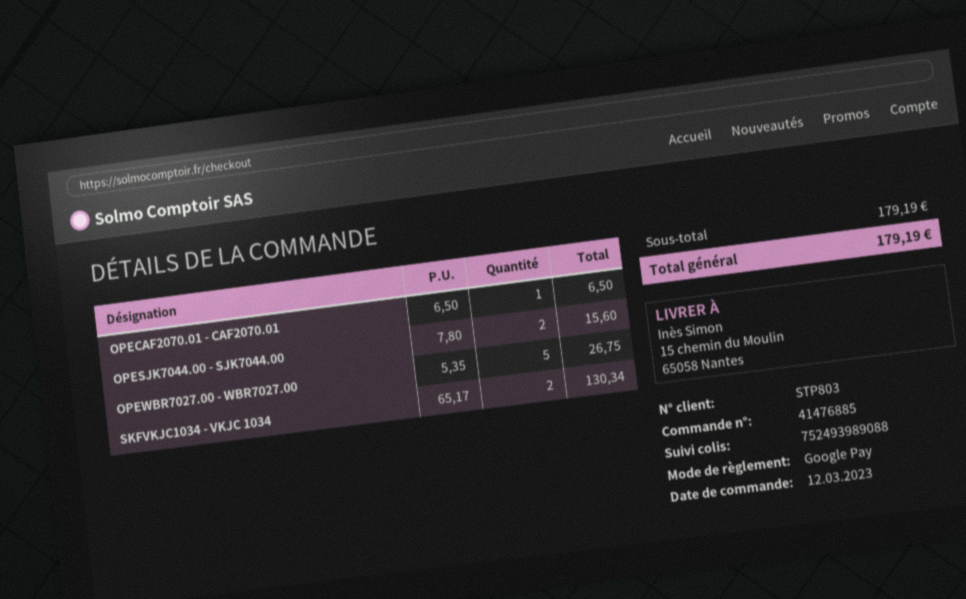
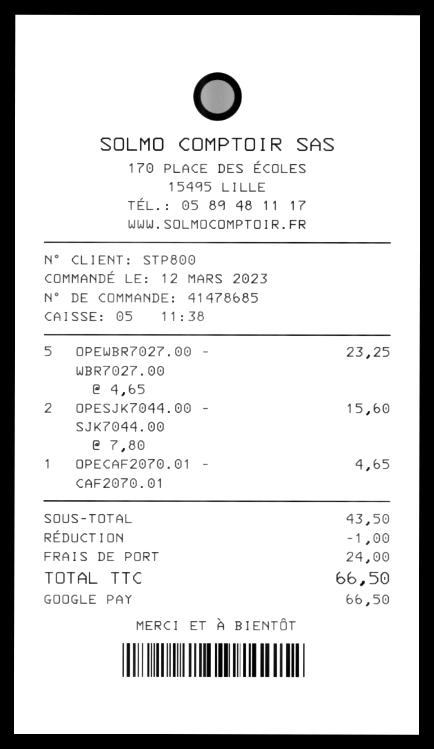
order number: 41476885 -> 41478685
customer number: STP803 -> STP800
OPECAF2070.01 - CAF2070.01: 1 x 6.50 = 6.50 -> 1 x 4.65 = 4.65
OPEWBR7027.00 - WBR7027.00: 5 x 5.35 = 26.75 -> 5 x 4.65 = 23.25
SKFVKJC1034 - VKJC 1034: 2 x 65.17 = 130.34 -> none
subtotal: 179.19 -> 43.50
discount: none -> 1.00
shipping: none -> 24.00
total: 179.19 -> 66.50

